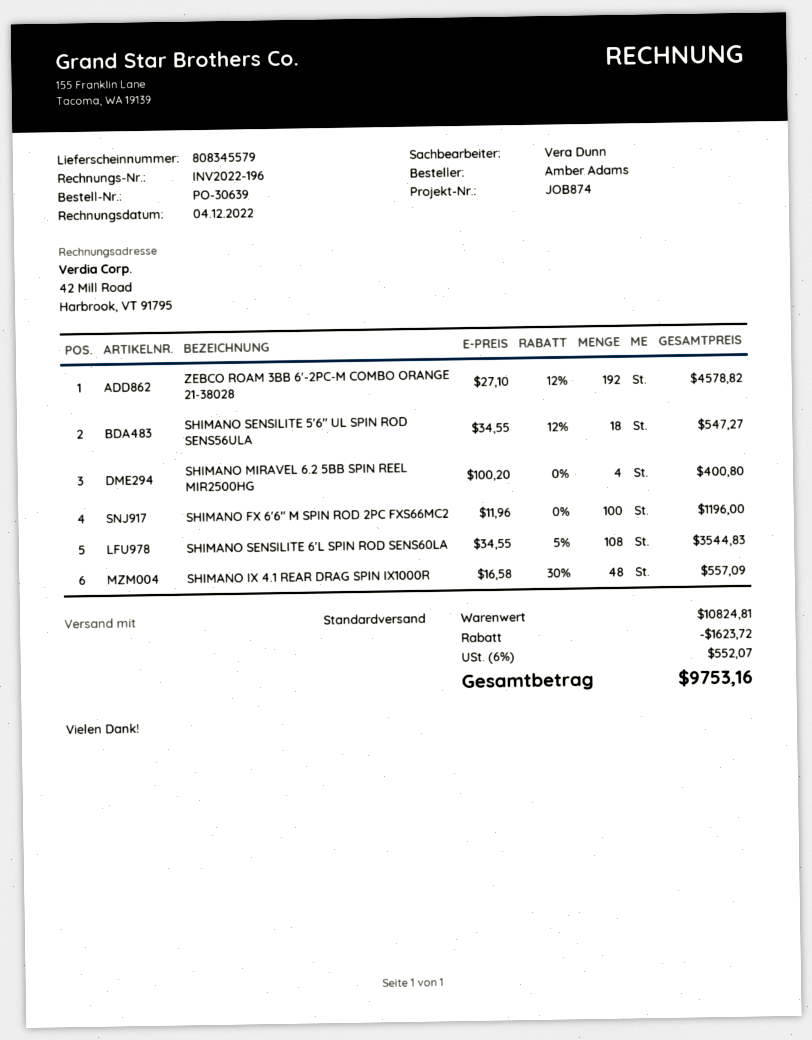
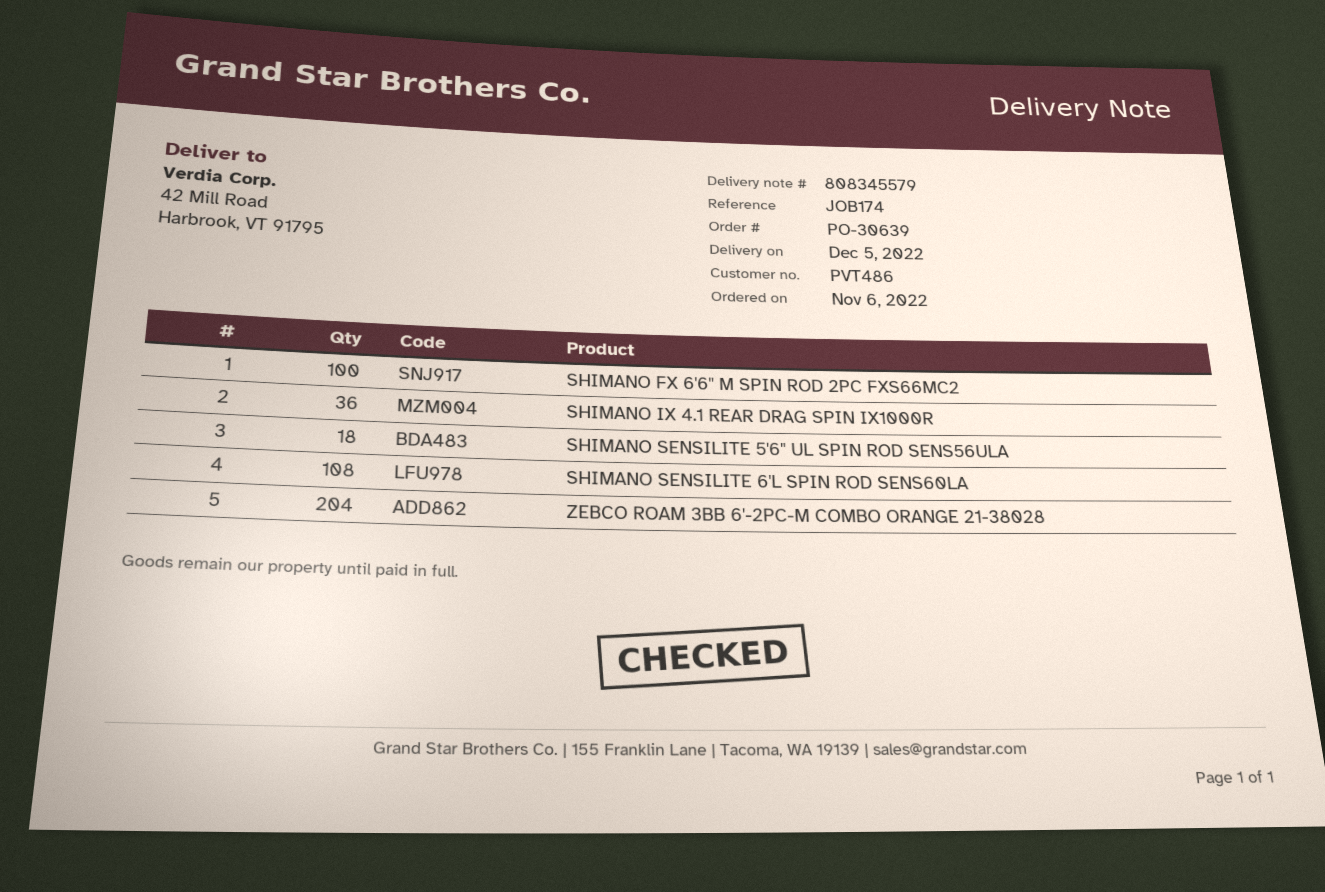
reference: JOB874 -> JOB174
ZEBCO ROAM 3BB 6'-2PC-M COMBO ORANGE 21-38028: 192 -> 204
SHIMANO MIRAVEL 6.2 5BB SPIN REEL MIR2500HG: 4 -> none
SHIMANO IX 4.1 REAR DRAG SPIN IX1000R: 48 -> 36

